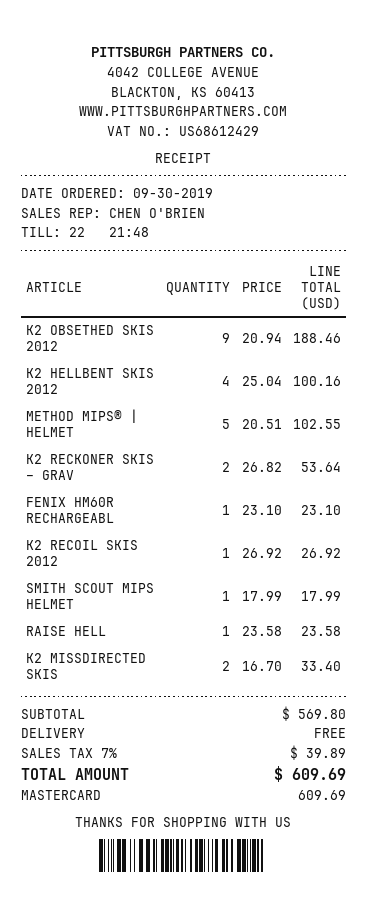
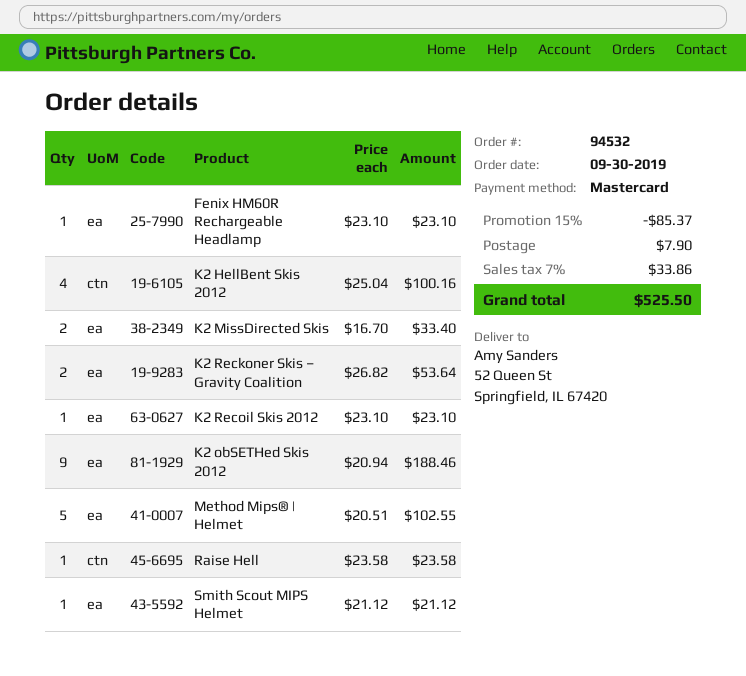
K2 RECOIL SKIS 2012: 1 x 26.92 = 26.92 -> 1 x 23.10 = 23.10
SMITH SCOUT MIPS HELMET: 1 x 17.99 = 17.99 -> 1 x 21.12 = 21.12
discount: none -> 15% = 85.37
shipping: 0.00 -> 7.90
tax: 7% = 39.89 -> 7% = 33.86
total: 609.69 -> 525.50

